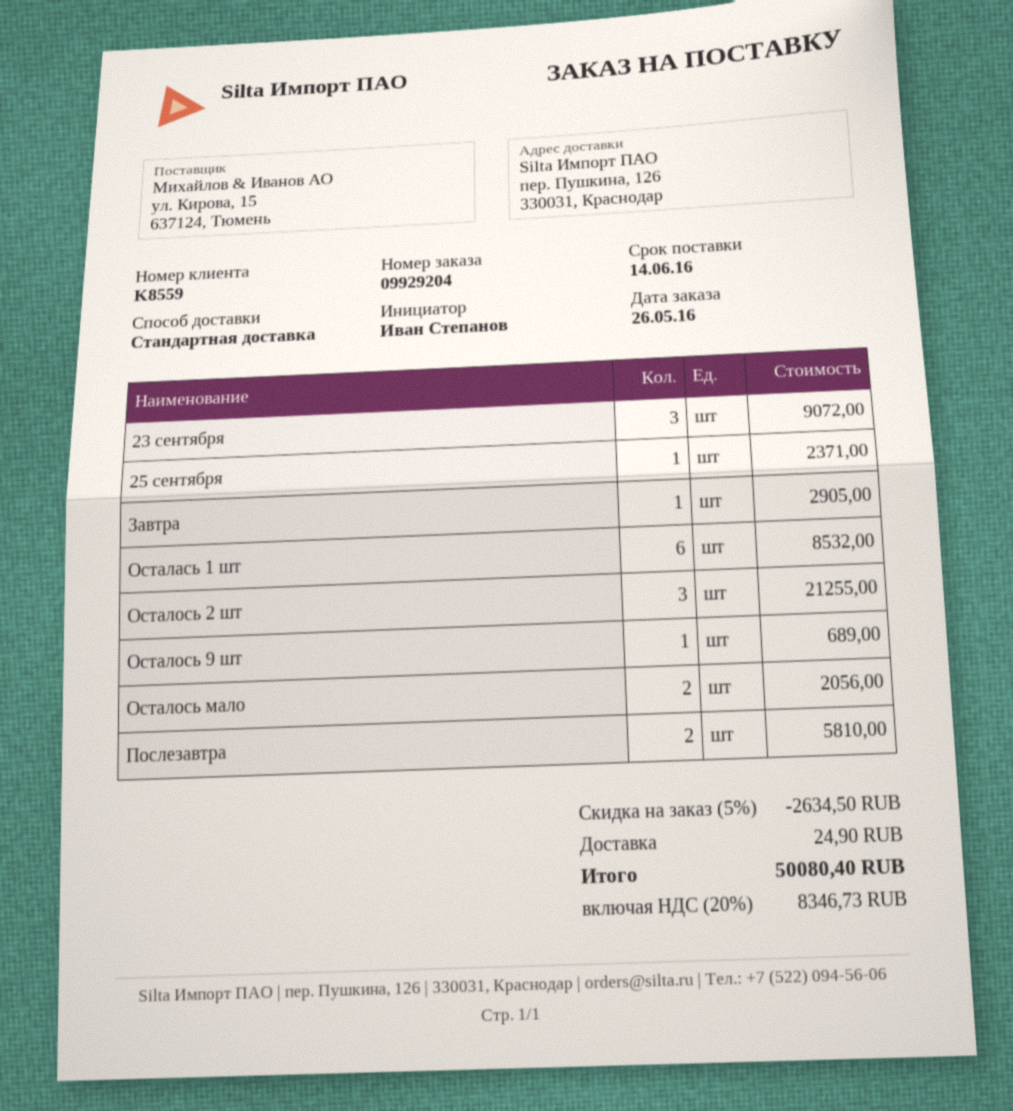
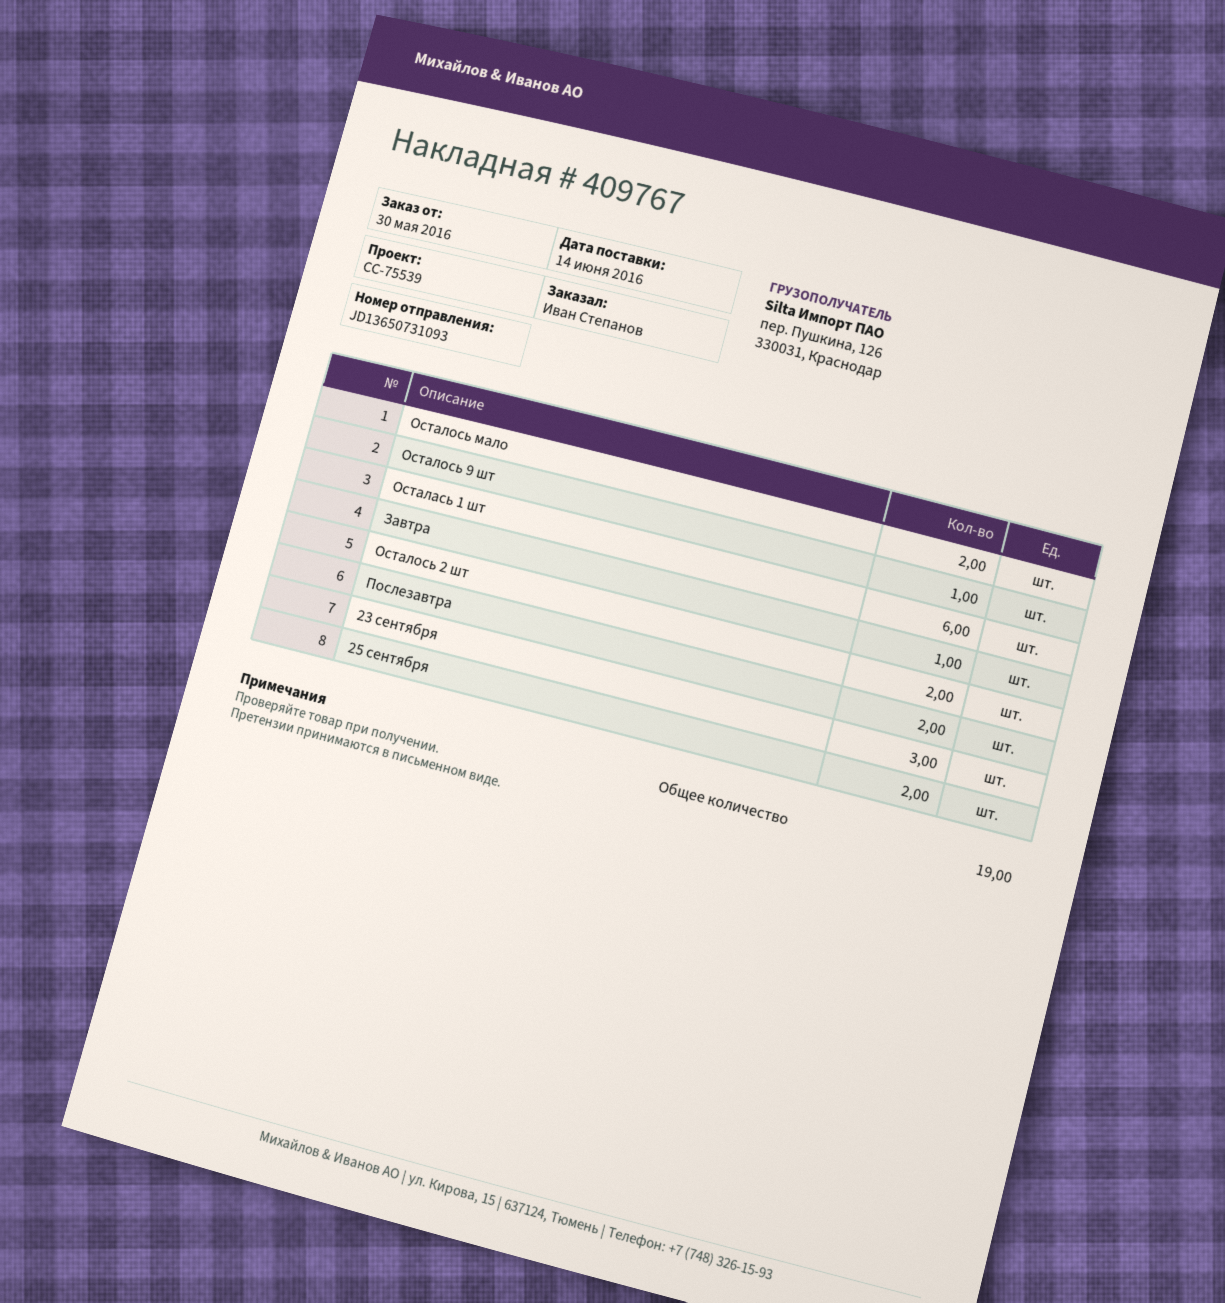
order date: 2016-05-26 -> 2016-05-30
25 сентября: 1 -> 2
Осталось 2 шт: 3 -> 2

